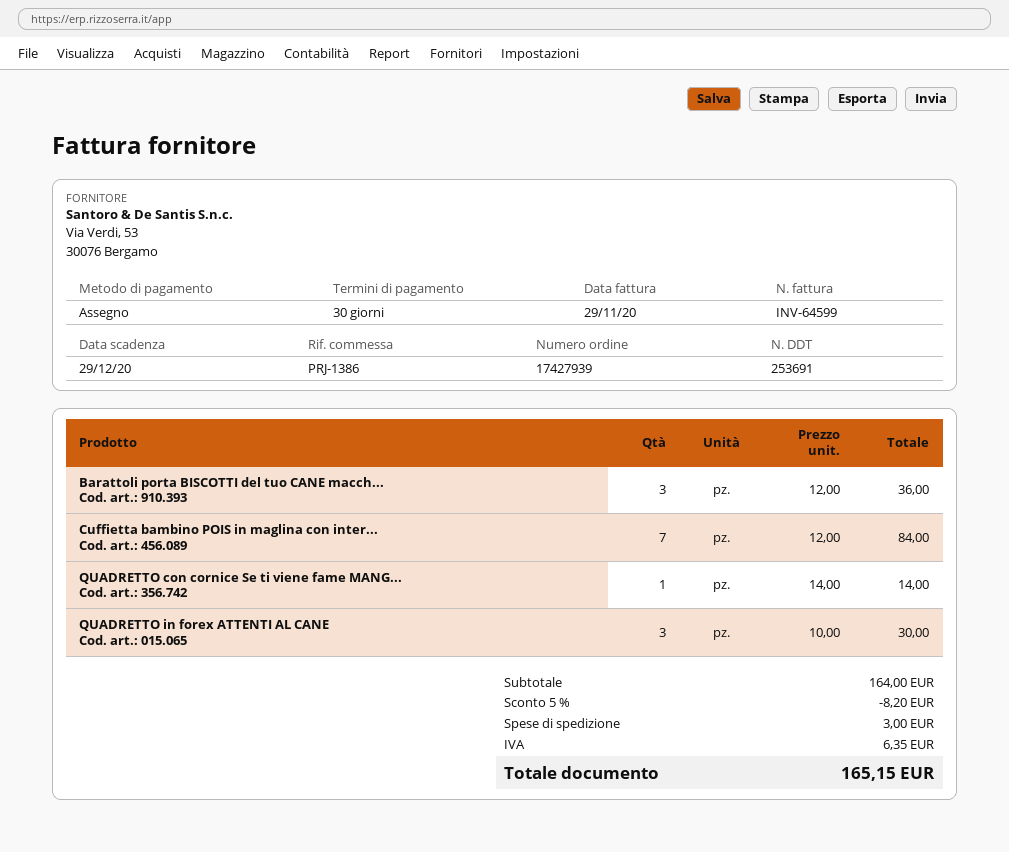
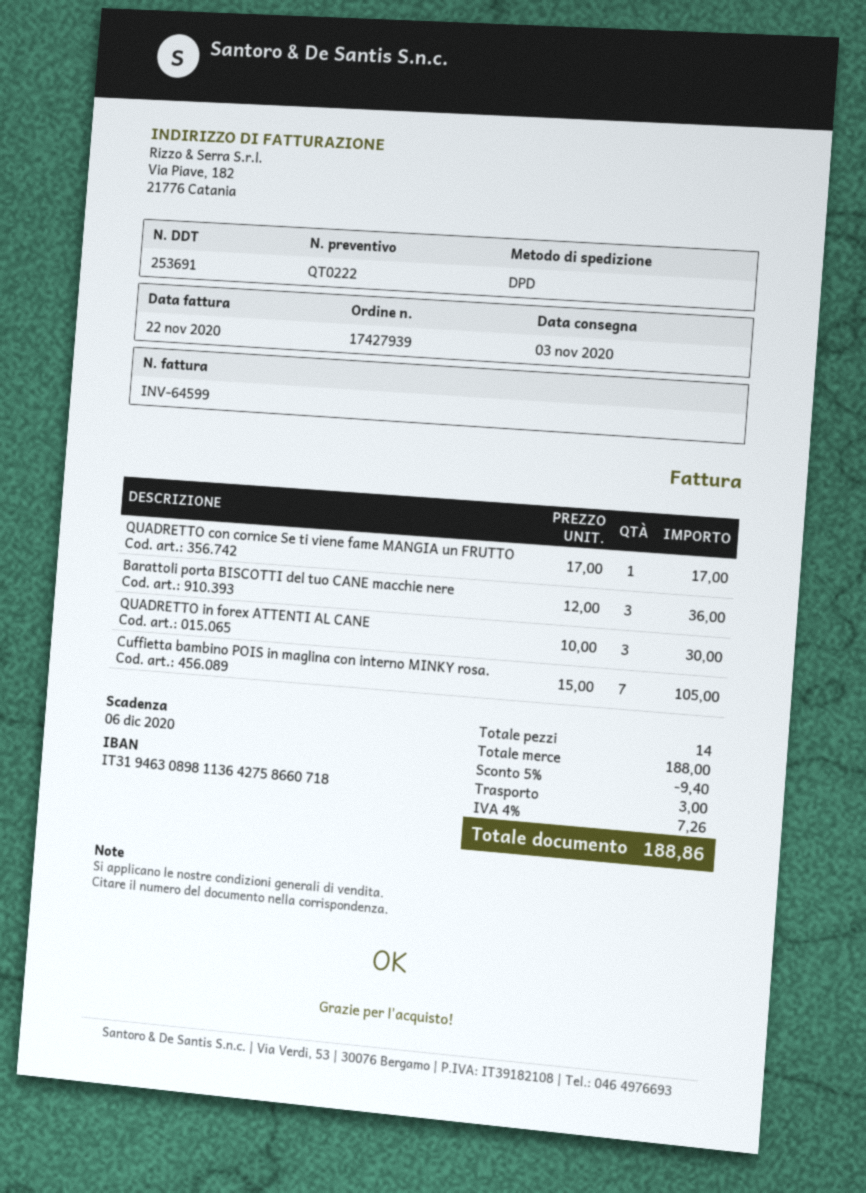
invoice date: 2020-11-29 -> 2020-11-22
due date: 2020-12-29 -> 2020-12-06
Cuffietta bambino POIS in maglina con inter...: 7 x 12.00 = 84.00 -> 7 x 15.00 = 105.00
QUADRETTO con cornice Se ti viene fame MANG...: 1 x 14.00 = 14.00 -> 1 x 17.00 = 17.00
subtotal: 164.00 -> 188.00
discount: 5% = 8.20 -> 5% = 9.40
tax: 6.35 -> 7.26
total: 165.15 -> 188.86

